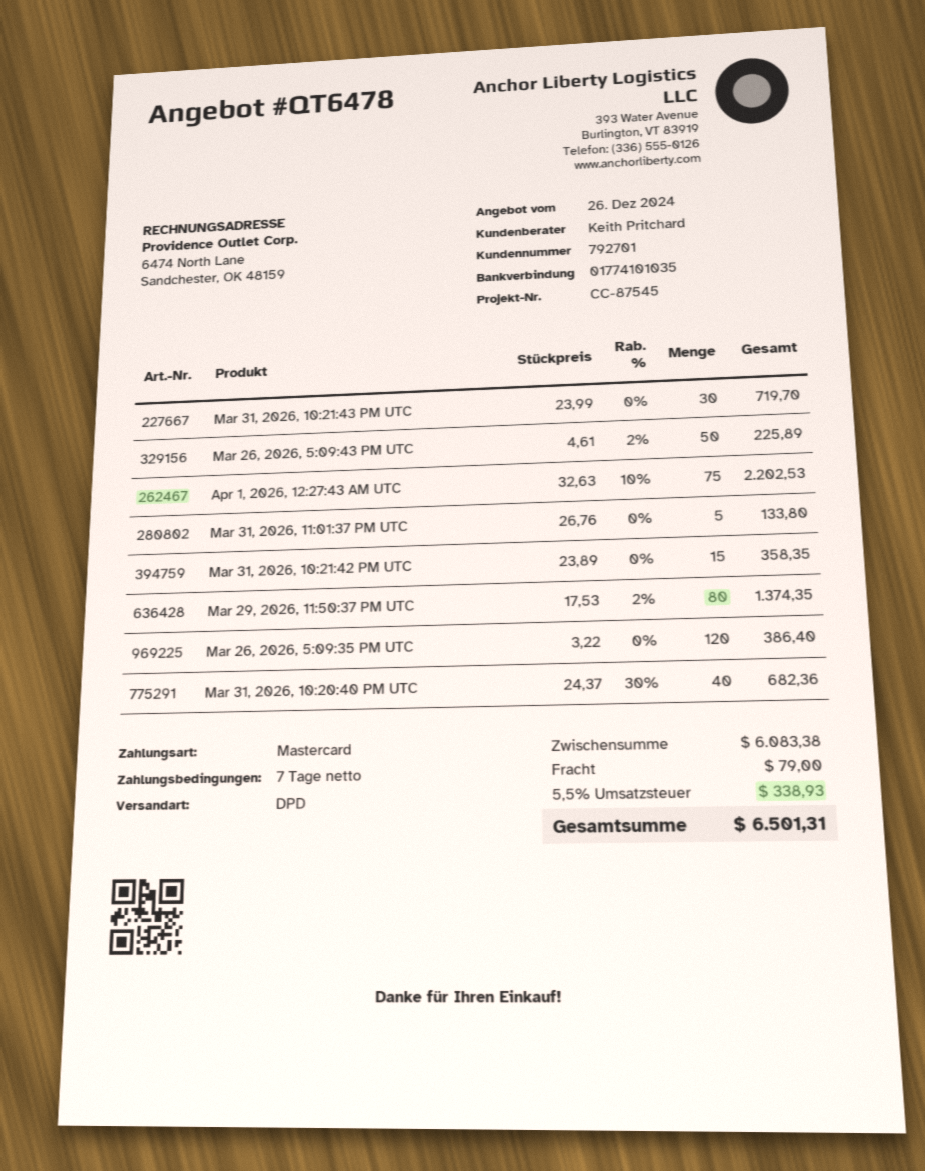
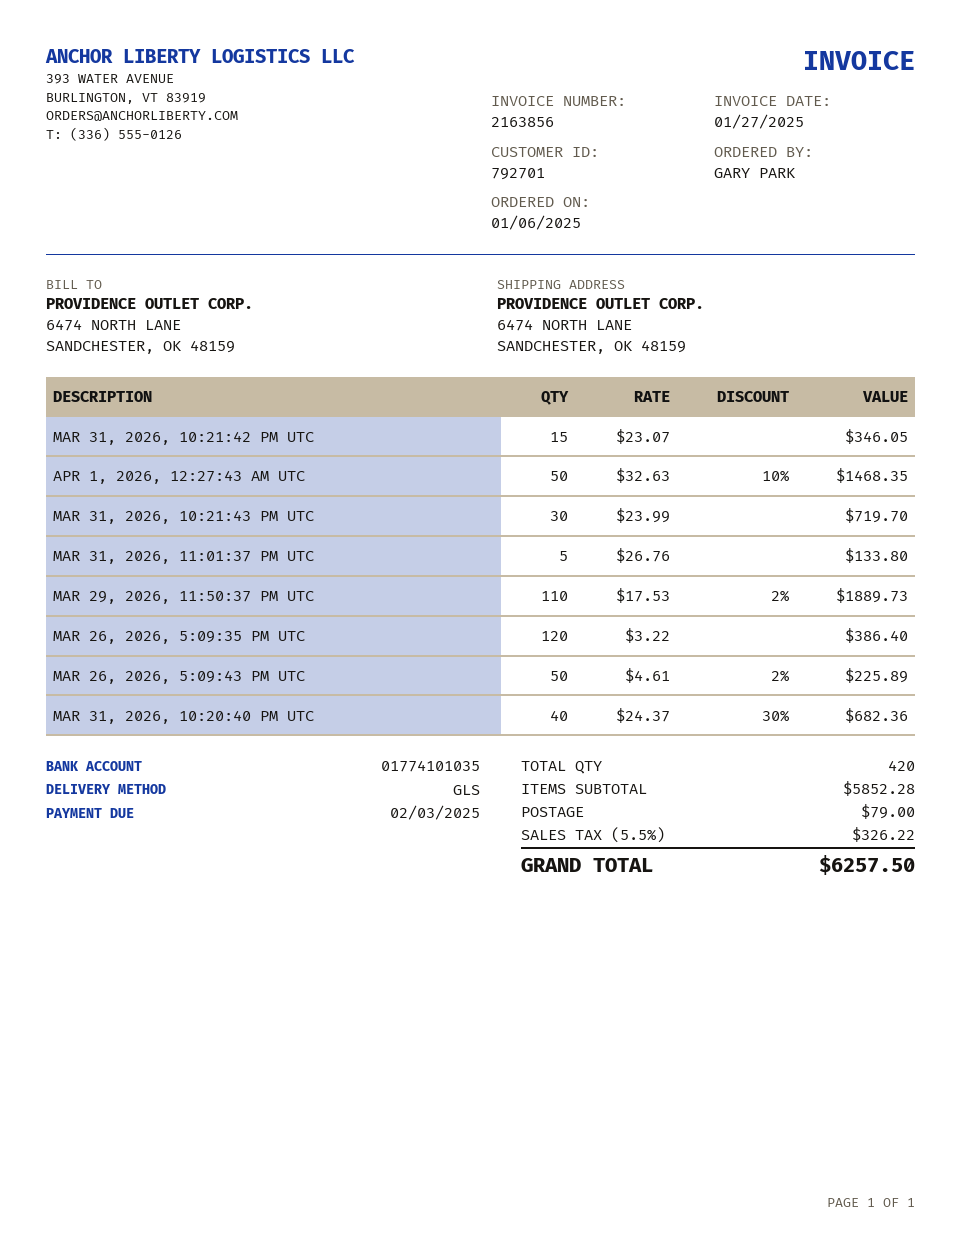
shipping method: DPD -> GLS
Apr 1, 2026, 12:27:43 AM UTC: 75 x 32.63 - 10% = 2202.53 -> 50 x 32.63 - 10% = 1468.35
Mar 31, 2026, 10:21:42 PM UTC: 15 x 23.89 = 358.35 -> 15 x 23.07 = 346.05
Mar 29, 2026, 11:50:37 PM UTC: 80 x 17.53 - 2% = 1374.35 -> 110 x 17.53 - 2% = 1889.73
subtotal: 6083.38 -> 5852.28
tax: 5.5% = 338.93 -> 5.5% = 326.22
total: 6501.31 -> 6257.50

